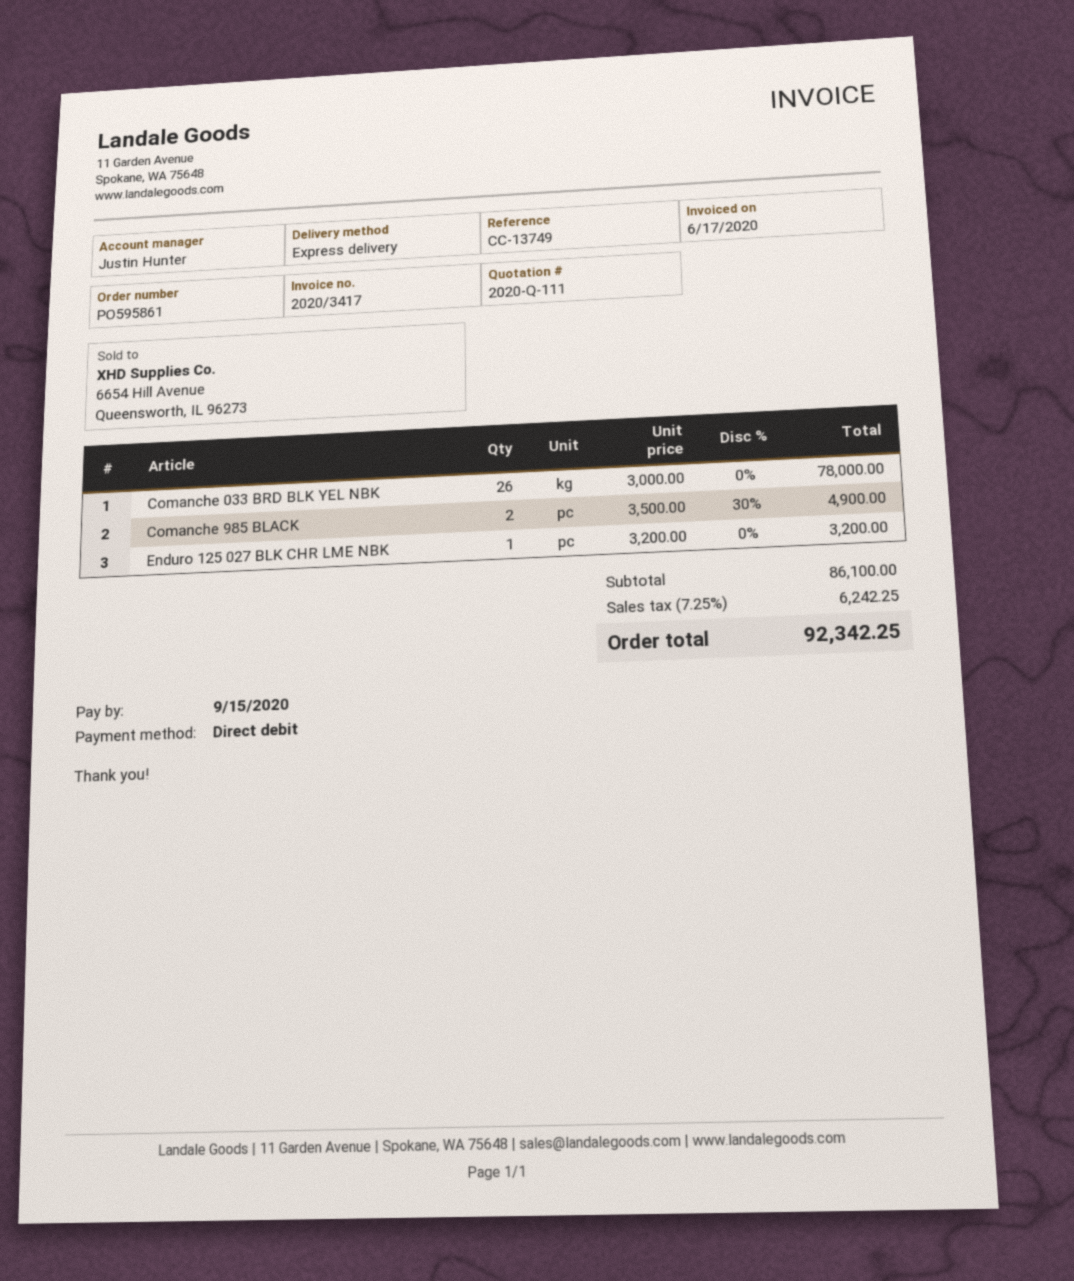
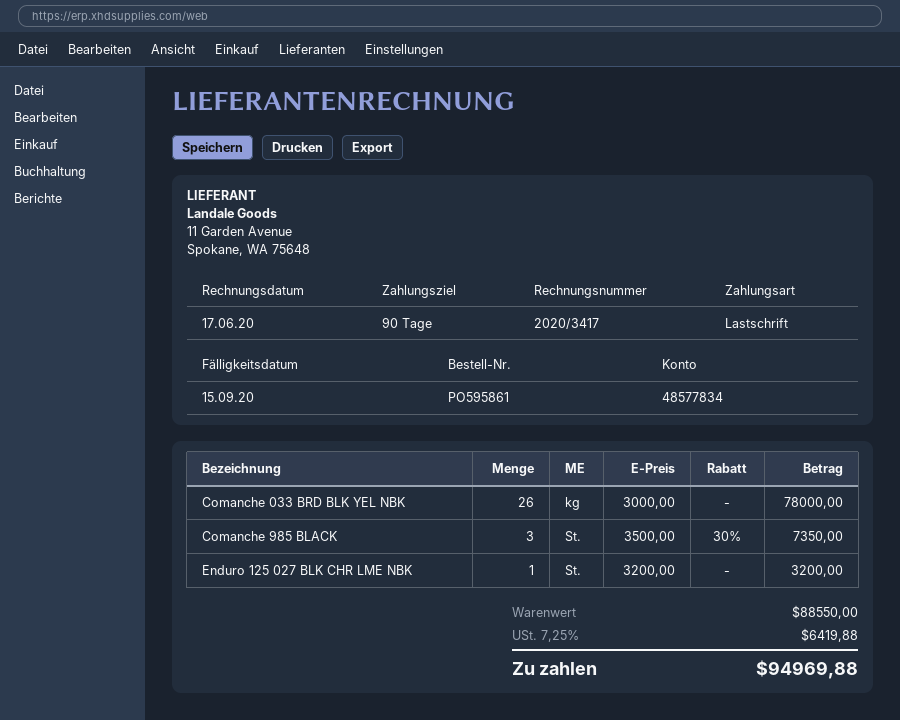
Comanche 985 BLACK: 2 x 3500.00 - 30% = 4900.00 -> 3 x 3500.00 - 30% = 7350.00
subtotal: 86100.00 -> 88550.00
tax: 7.25% = 6242.25 -> 7.25% = 6419.88
total: 92342.25 -> 94969.88

